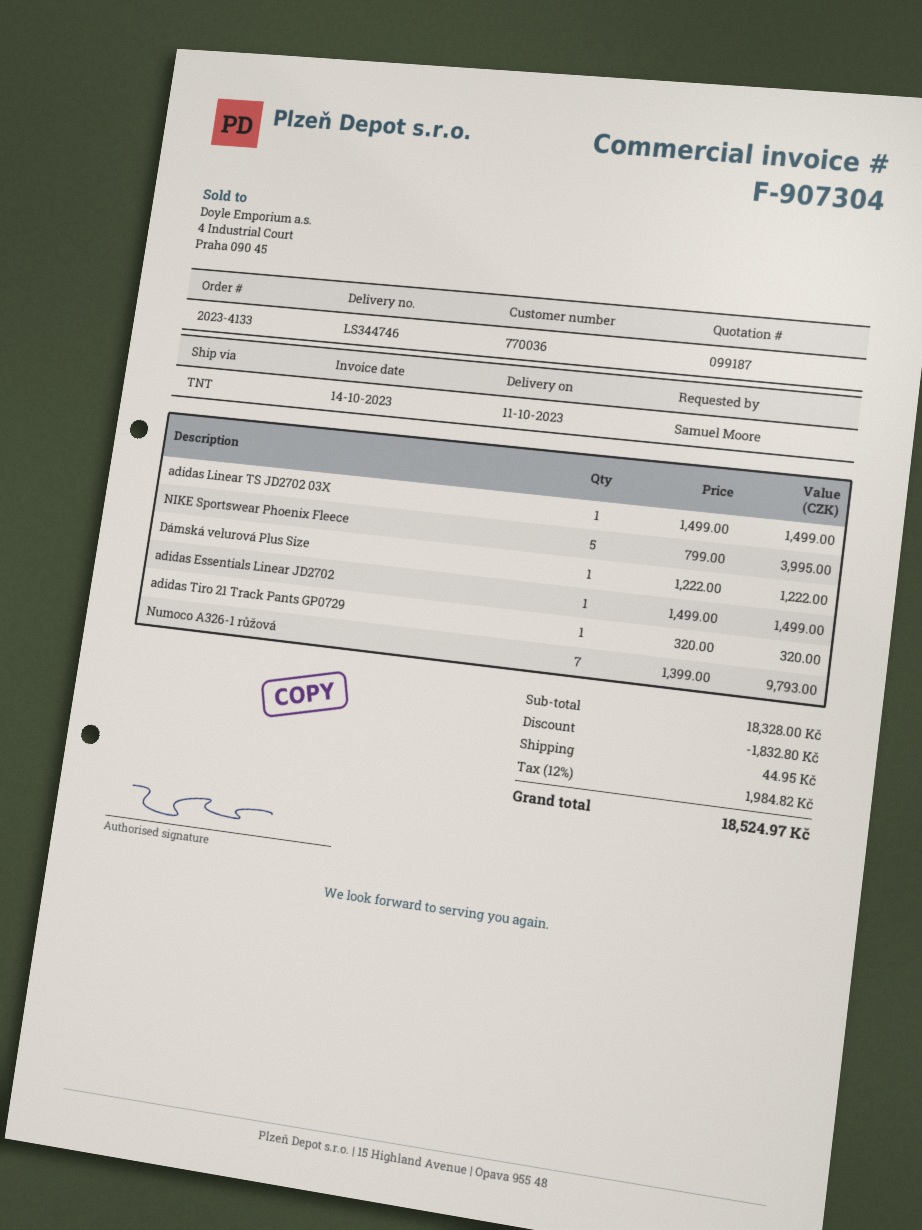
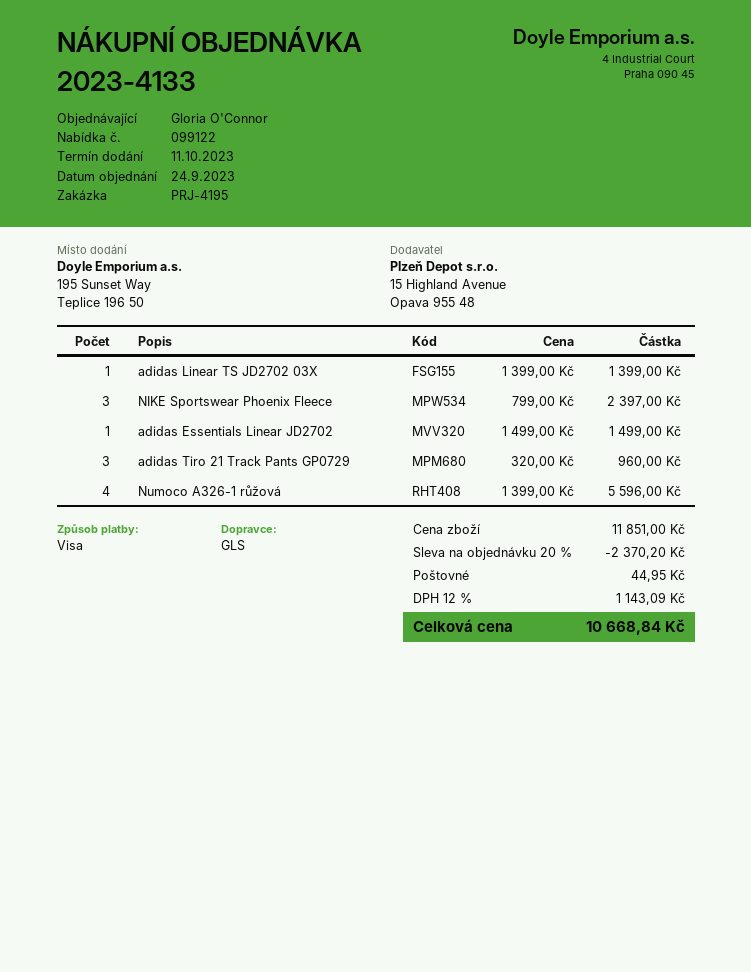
quote number: 099187 -> 099122
ordered by: Samuel Moore -> Gloria O'Connor
shipping method: TNT -> GLS
adidas Linear TS JD2702 03X: 1 x 1499.00 = 1499.00 -> 1 x 1399.00 = 1399.00
NIKE Sportswear Phoenix Fleece: 5 x 799.00 = 3995.00 -> 3 x 799.00 = 2397.00
Dámská velurová Plus Size: 1 x 1222.00 = 1222.00 -> none
adidas Tiro 21 Track Pants GP0729: 1 x 320.00 = 320.00 -> 3 x 320.00 = 960.00
Numoco A326-1 růžová: 7 x 1399.00 = 9793.00 -> 4 x 1399.00 = 5596.00
subtotal: 18328.00 -> 11851.00
discount: 1832.80 -> 2370.20
tax: 12% = 1984.82 -> 12% = 1143.09
total: 18524.97 -> 10668.84

